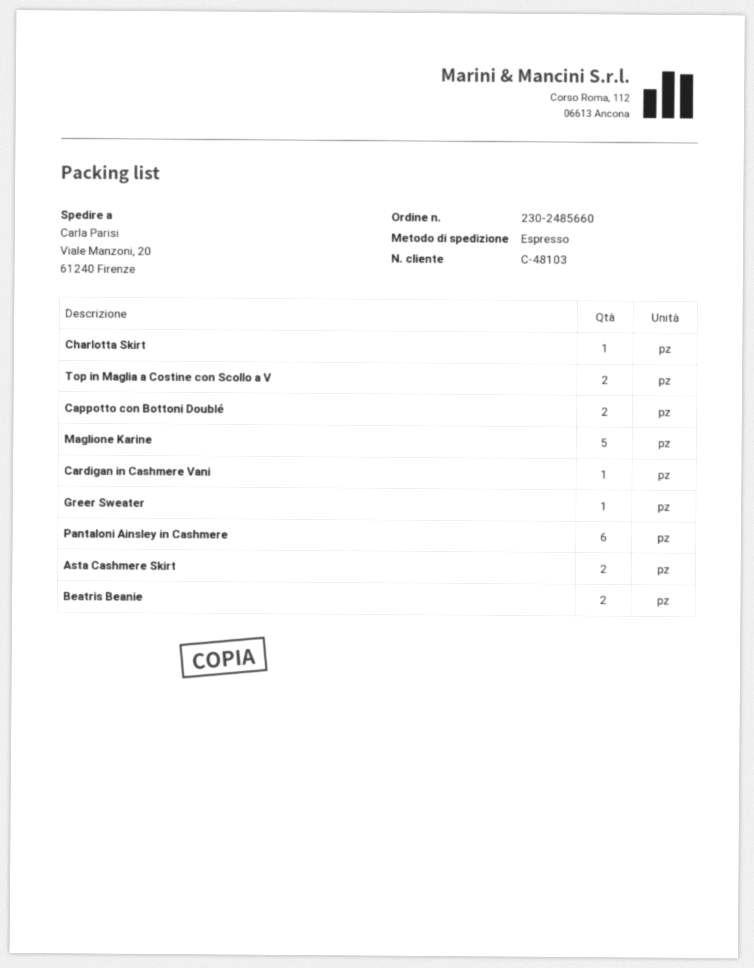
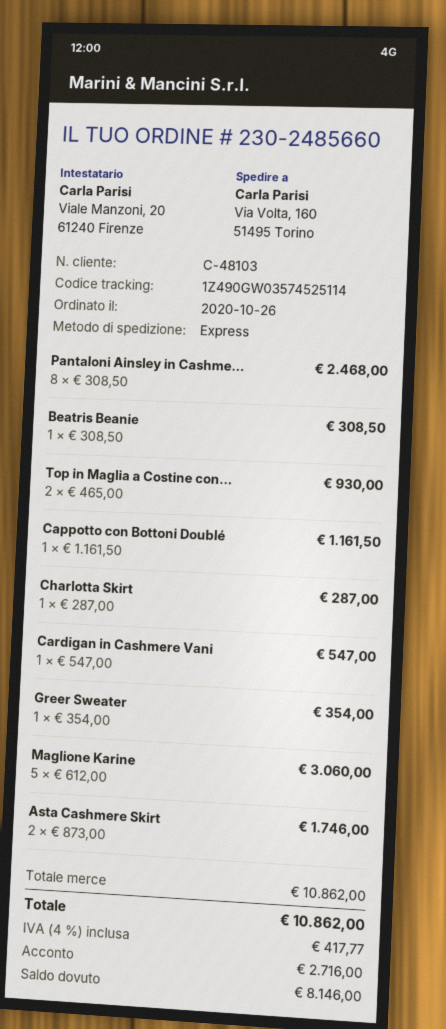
ship to: Viale Manzoni, 20, 61240 Firenze -> Via Volta, 160, 51495 Torino
Cappotto con Bottoni Doublé: 2 -> 1
Pantaloni Ainsley in Cashmere: 6 -> 8
Beatris Beanie: 2 -> 1

